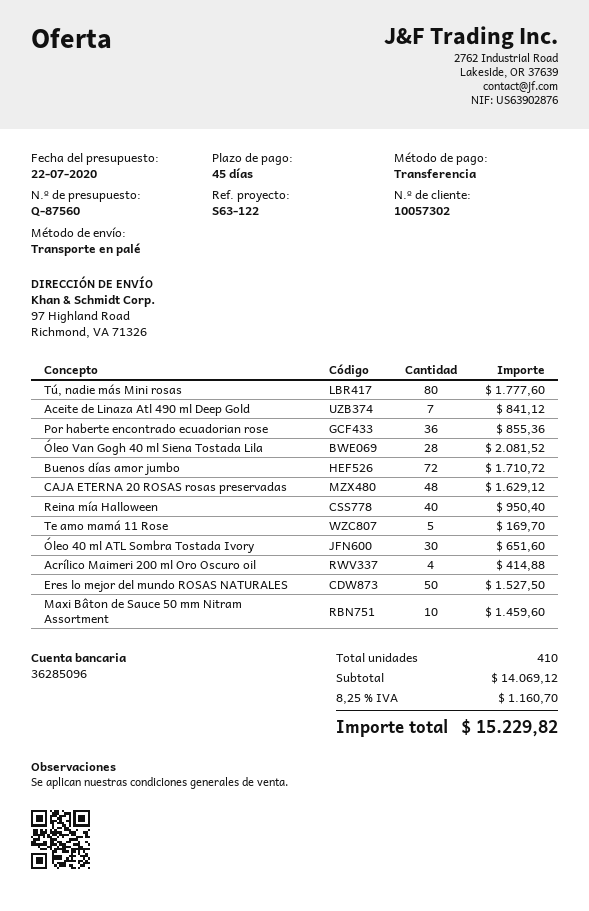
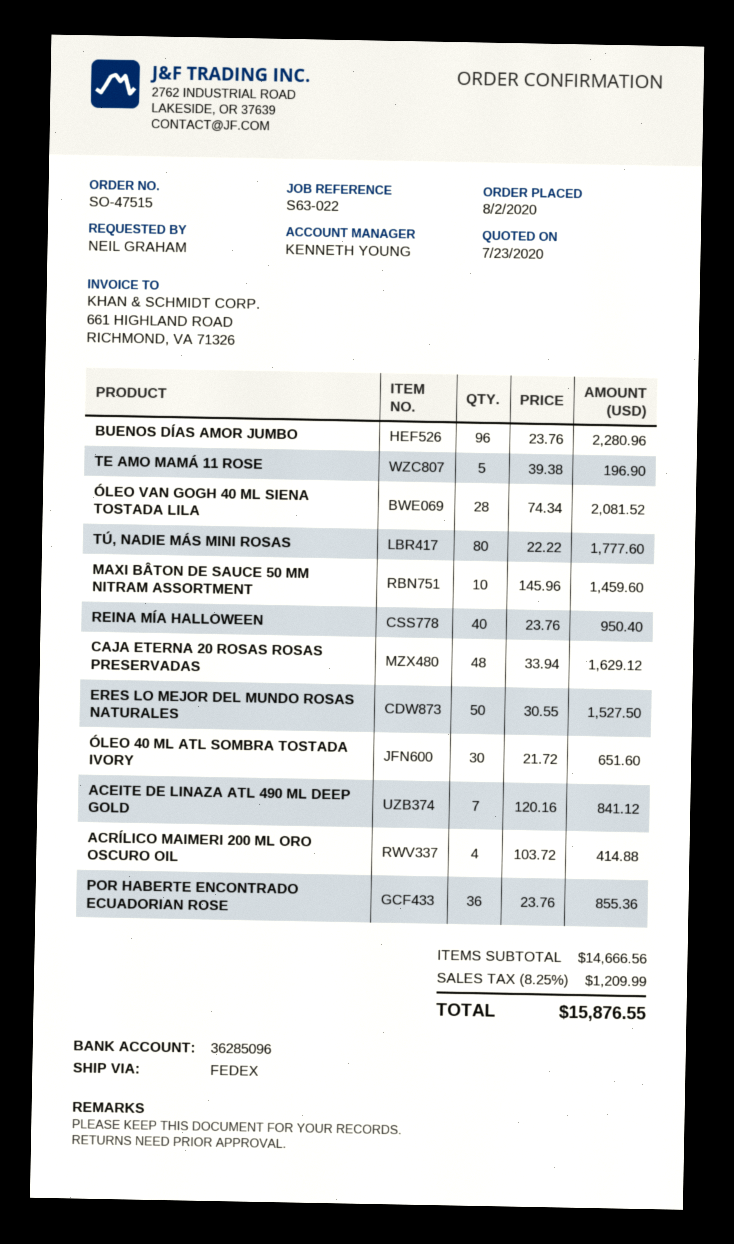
quote date: 2020-07-22 -> 2020-07-23
reference: S63-122 -> S63-022
shipping method: pallet freight -> FedEx
Buenos días amor jumbo: 72 for 1710.72 -> 96 for 2280.96
Te amo mamá 11 Rose: 5 for 169.70 -> 5 for 196.90
subtotal: 14069.12 -> 14666.56
tax: 8.25% = 1160.70 -> 8.25% = 1209.99
total: 15229.82 -> 15876.55

